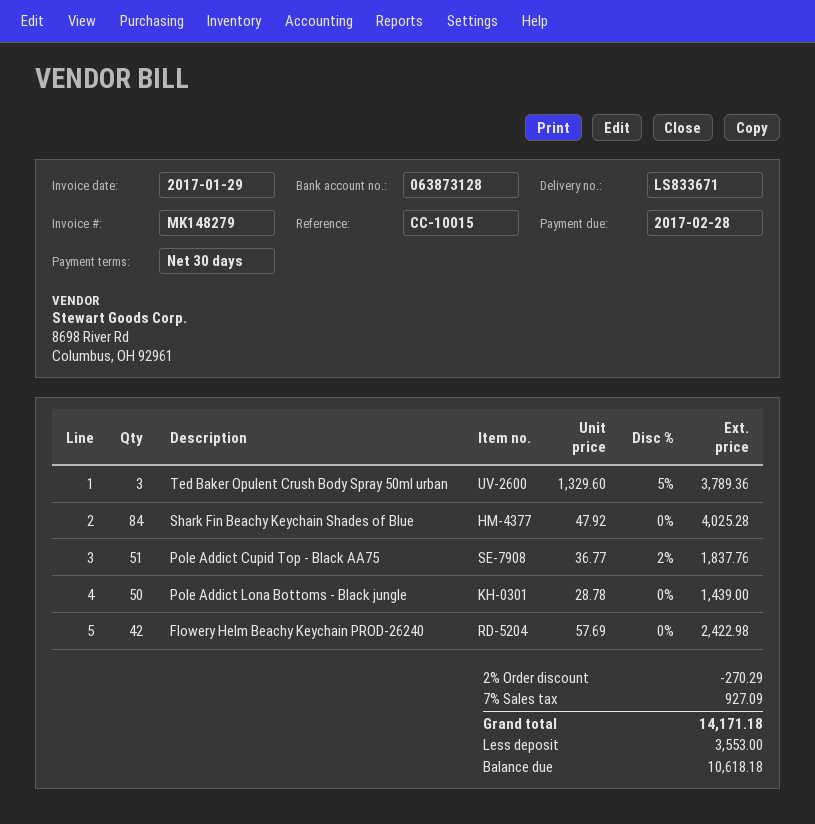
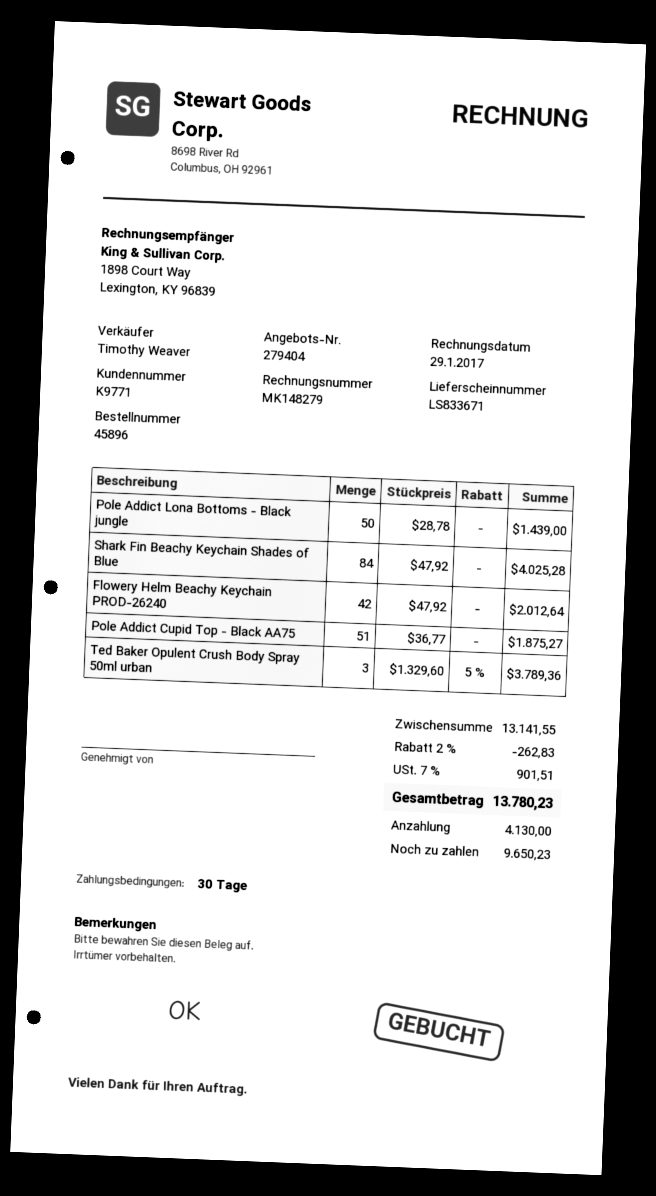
Pole Addict Cupid Top - Black AA75: 51 x 36.77 - 2% = 1837.76 -> 51 x 36.77 = 1875.27
Flowery Helm Beachy Keychain PROD-26240: 42 x 57.69 = 2422.98 -> 42 x 47.92 = 2012.64
discount: 2% = 270.29 -> 2% = 262.83
tax: 7% = 927.09 -> 7% = 901.51
total: 14171.18 -> 13780.23
deposit: 3553.00 -> 4130.00
balance: 10618.18 -> 9650.23

